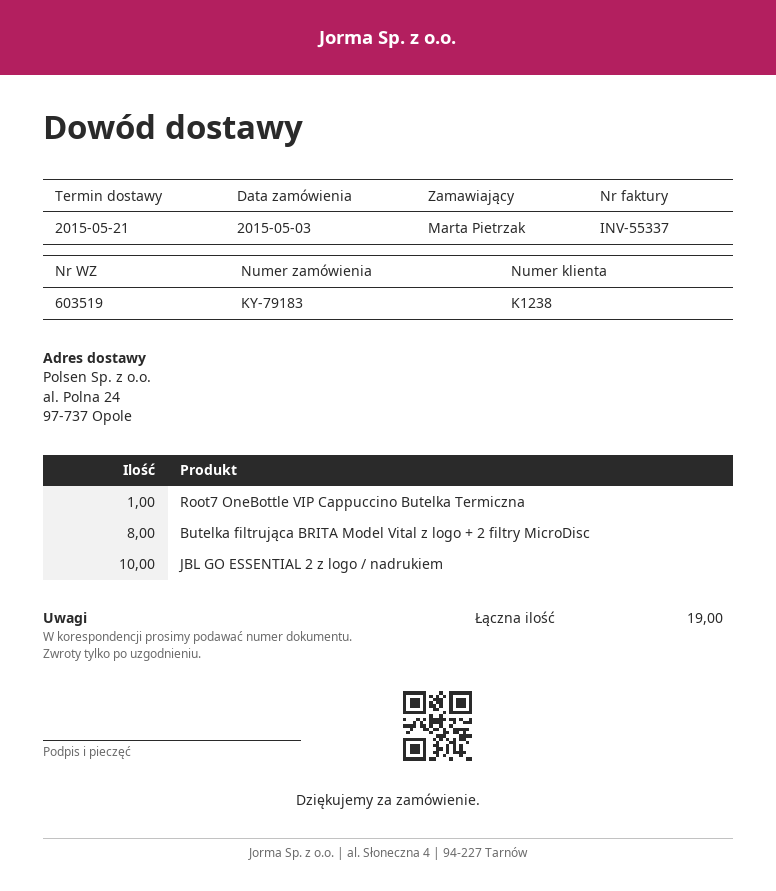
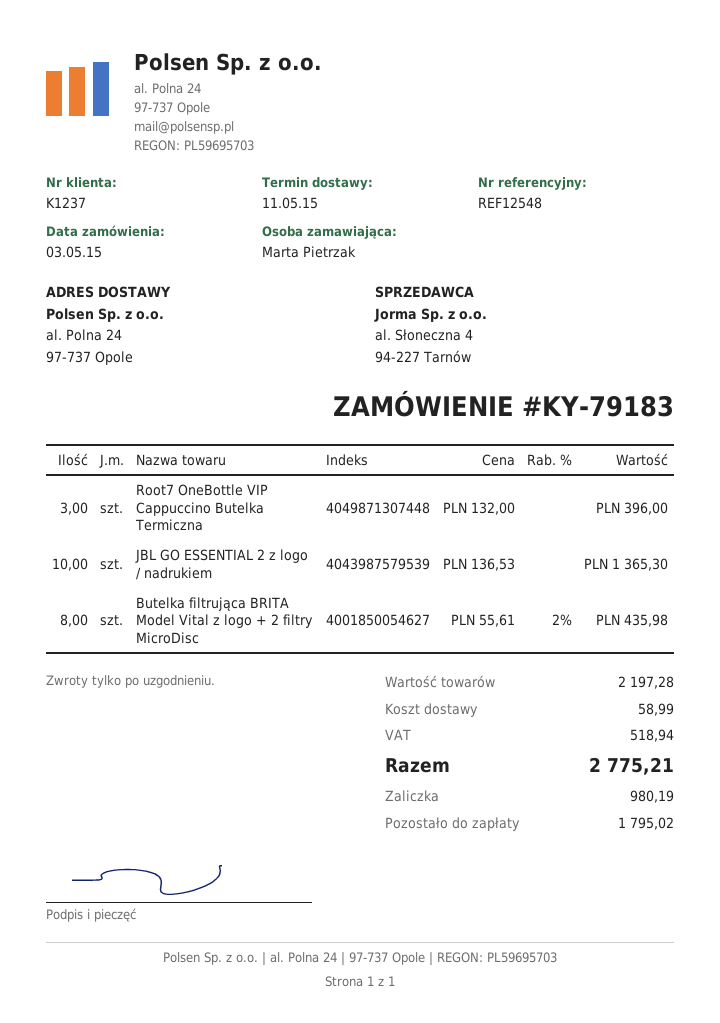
delivery date: 2015-05-21 -> 2015-05-11
customer number: K1238 -> K1237
Root7 OneBottle VIP Cappuccino Butelka Termiczna: 1 -> 3

